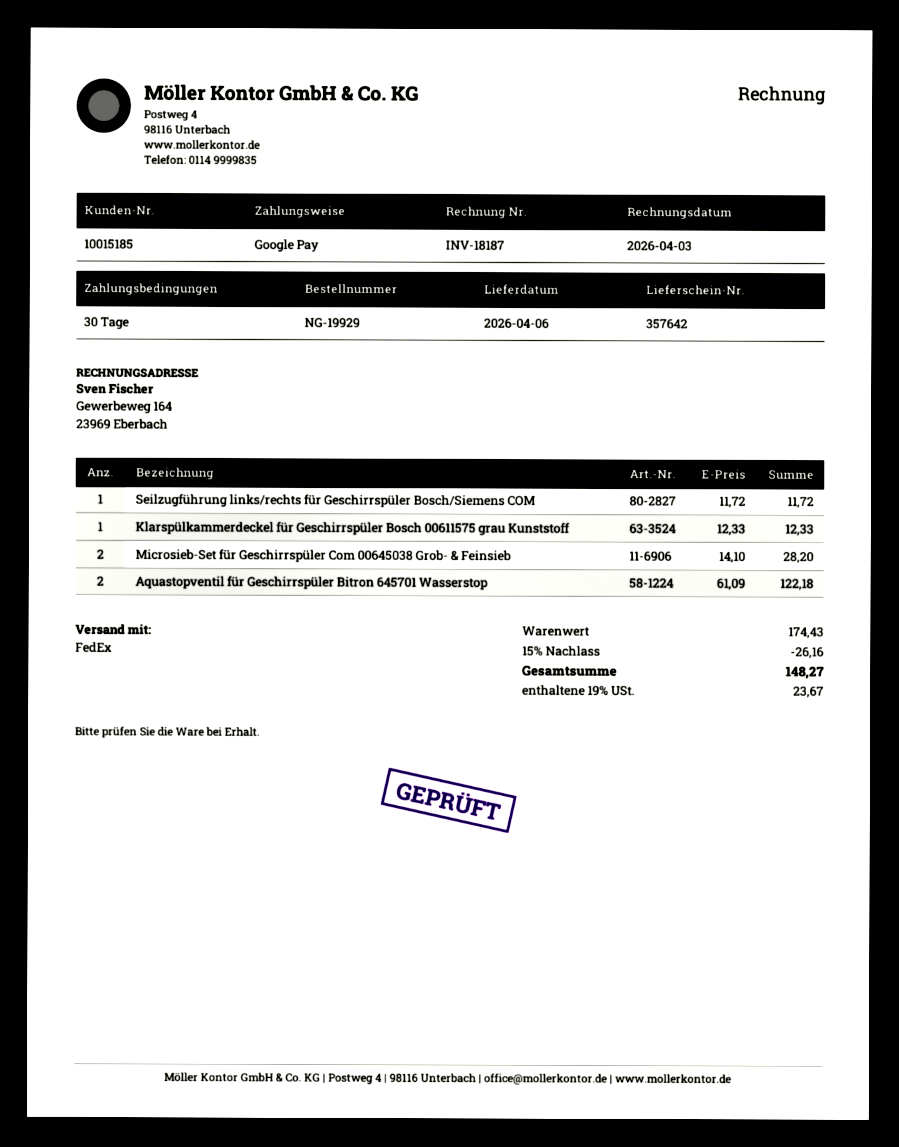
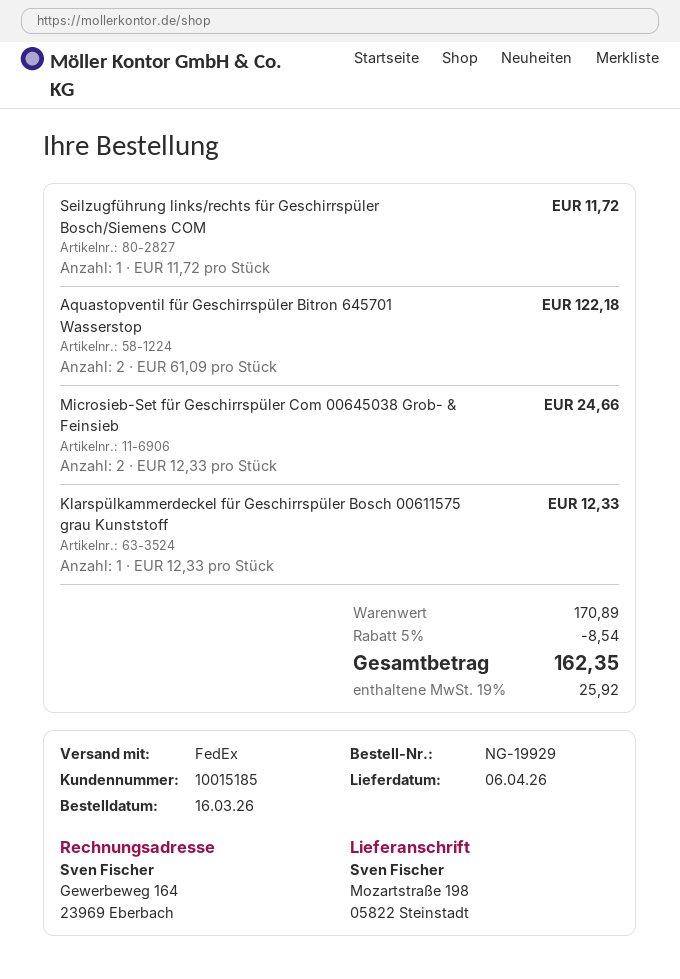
Microsieb-Set für Geschirrspüler Com 00645038 Grob- & Feinsieb: 2 x 14.10 = 28.20 -> 2 x 12.33 = 24.66
subtotal: 174.43 -> 170.89
discount: 15% = 26.16 -> 5% = 8.54
tax: 19% = 23.67 -> 19% = 25.92
total: 148.27 -> 162.35

